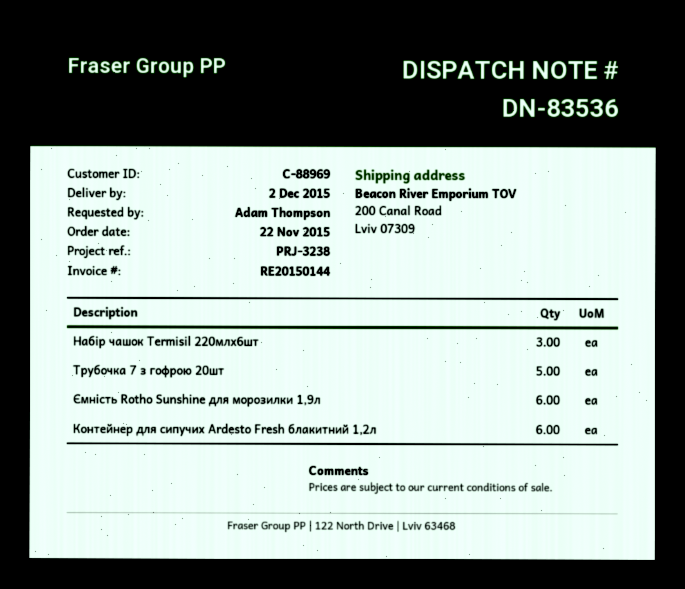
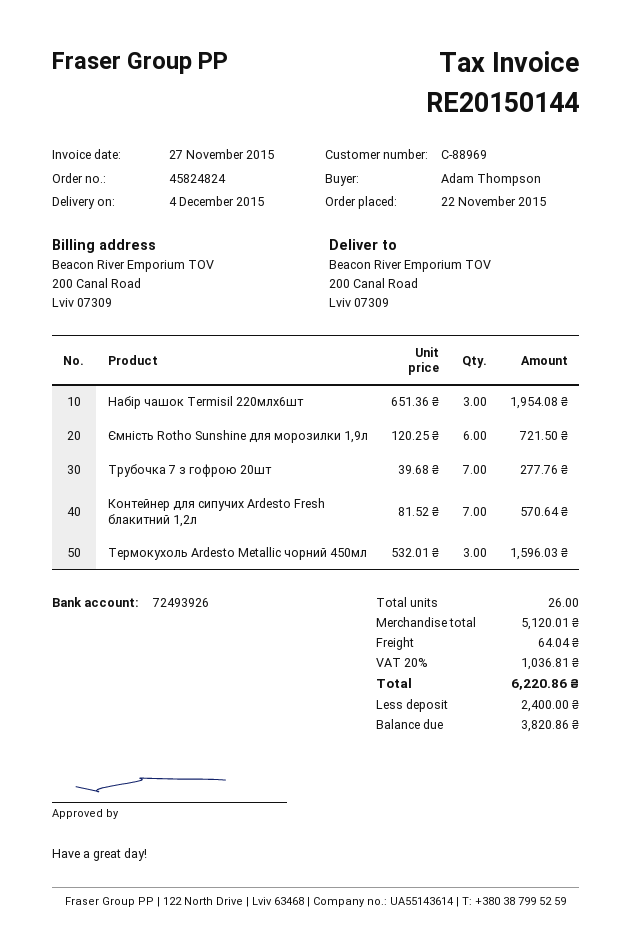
delivery date: 2015-12-02 -> 2015-12-04
Трубочка 7 з гофрою 20шт: 5 -> 7
Контейнер для сипучих Ardesto Fresh блакитний 1,2л: 6 -> 7
Термокухоль Ardesto Metallic чорний 450мл: none -> 3

